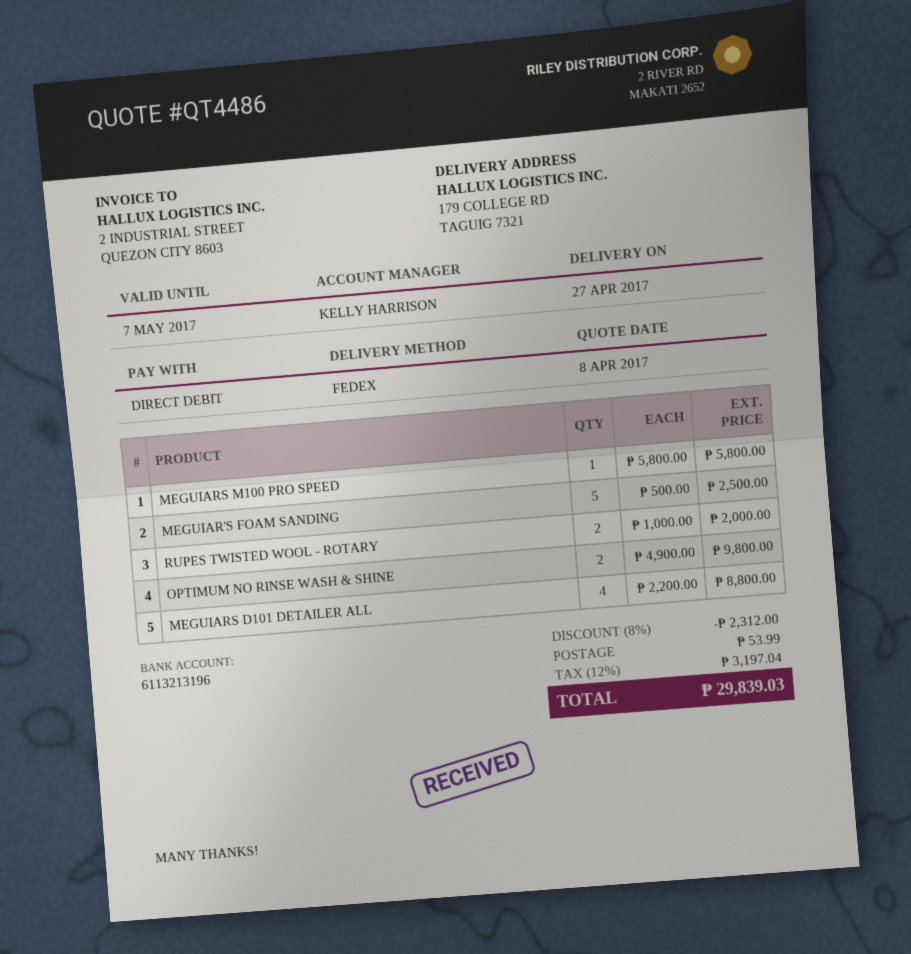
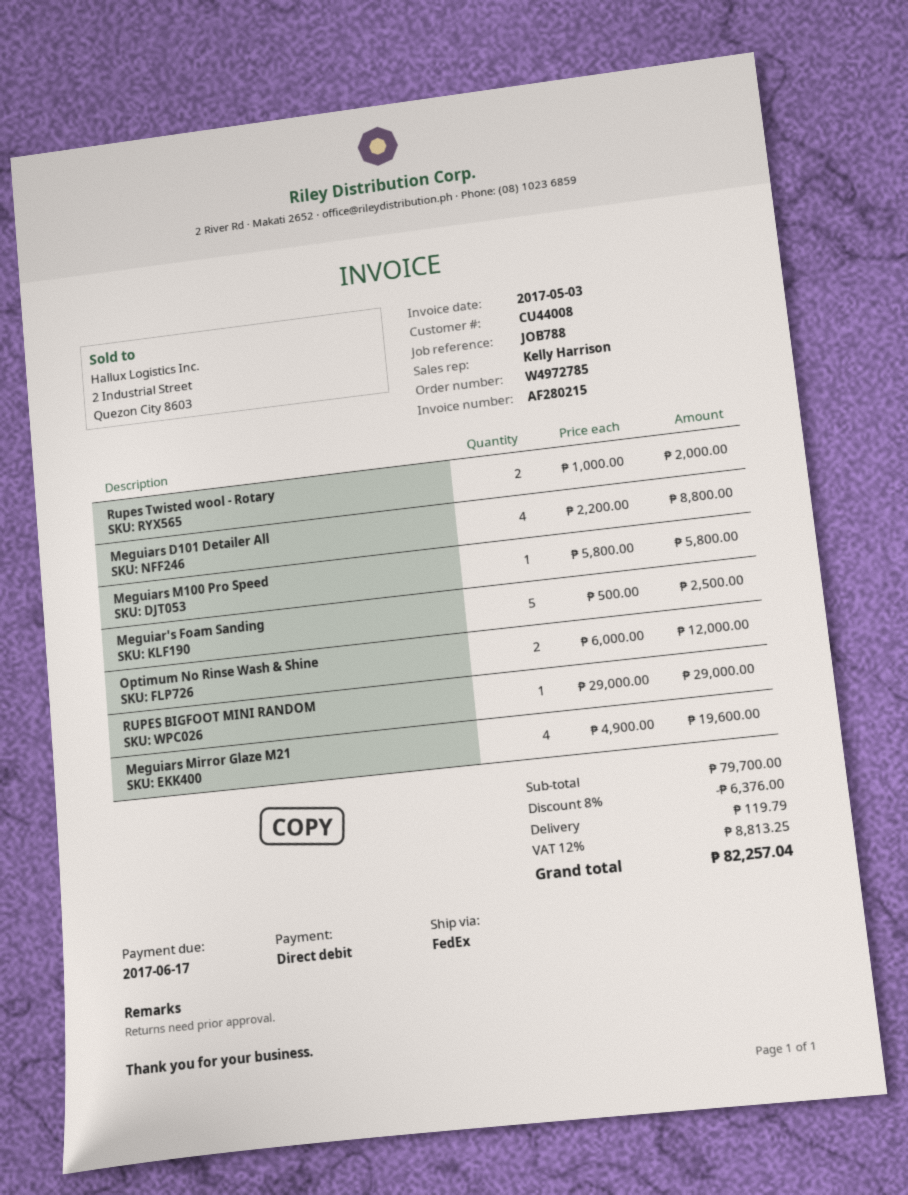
OPTIMUM NO RINSE WASH & SHINE: 2 x 4900.00 = 9800.00 -> 2 x 6000.00 = 12000.00
RUPES BIGFOOT MINI RANDOM: none -> 1 x 29000.00 = 29000.00
Meguiars Mirror Glaze M21: none -> 4 x 4900.00 = 19600.00
discount: 8% = 2312.00 -> 8% = 6376.00
shipping: 53.99 -> 119.79
tax: 12% = 3197.04 -> 12% = 8813.25
total: 29839.03 -> 82257.04

